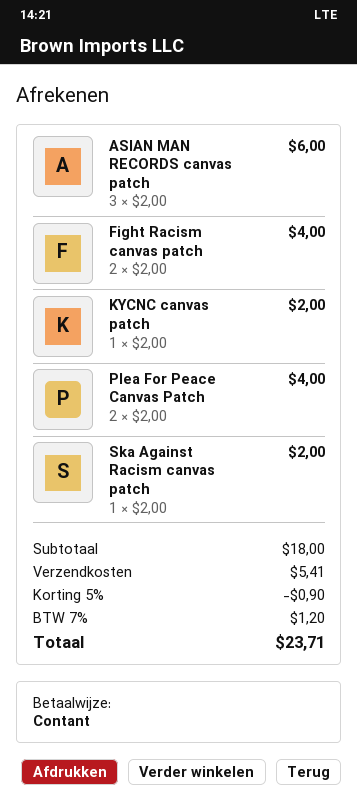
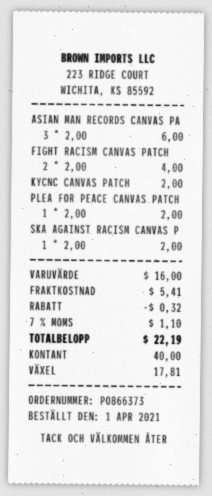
Plea For Peace Canvas Patch: 2 x 2.00 = 4.00 -> 1 x 2.00 = 2.00
subtotal: 18.00 -> 16.00
discount: 0.90 -> 0.32
tax: 7% = 1.20 -> 7% = 1.10
total: 23.71 -> 22.19

